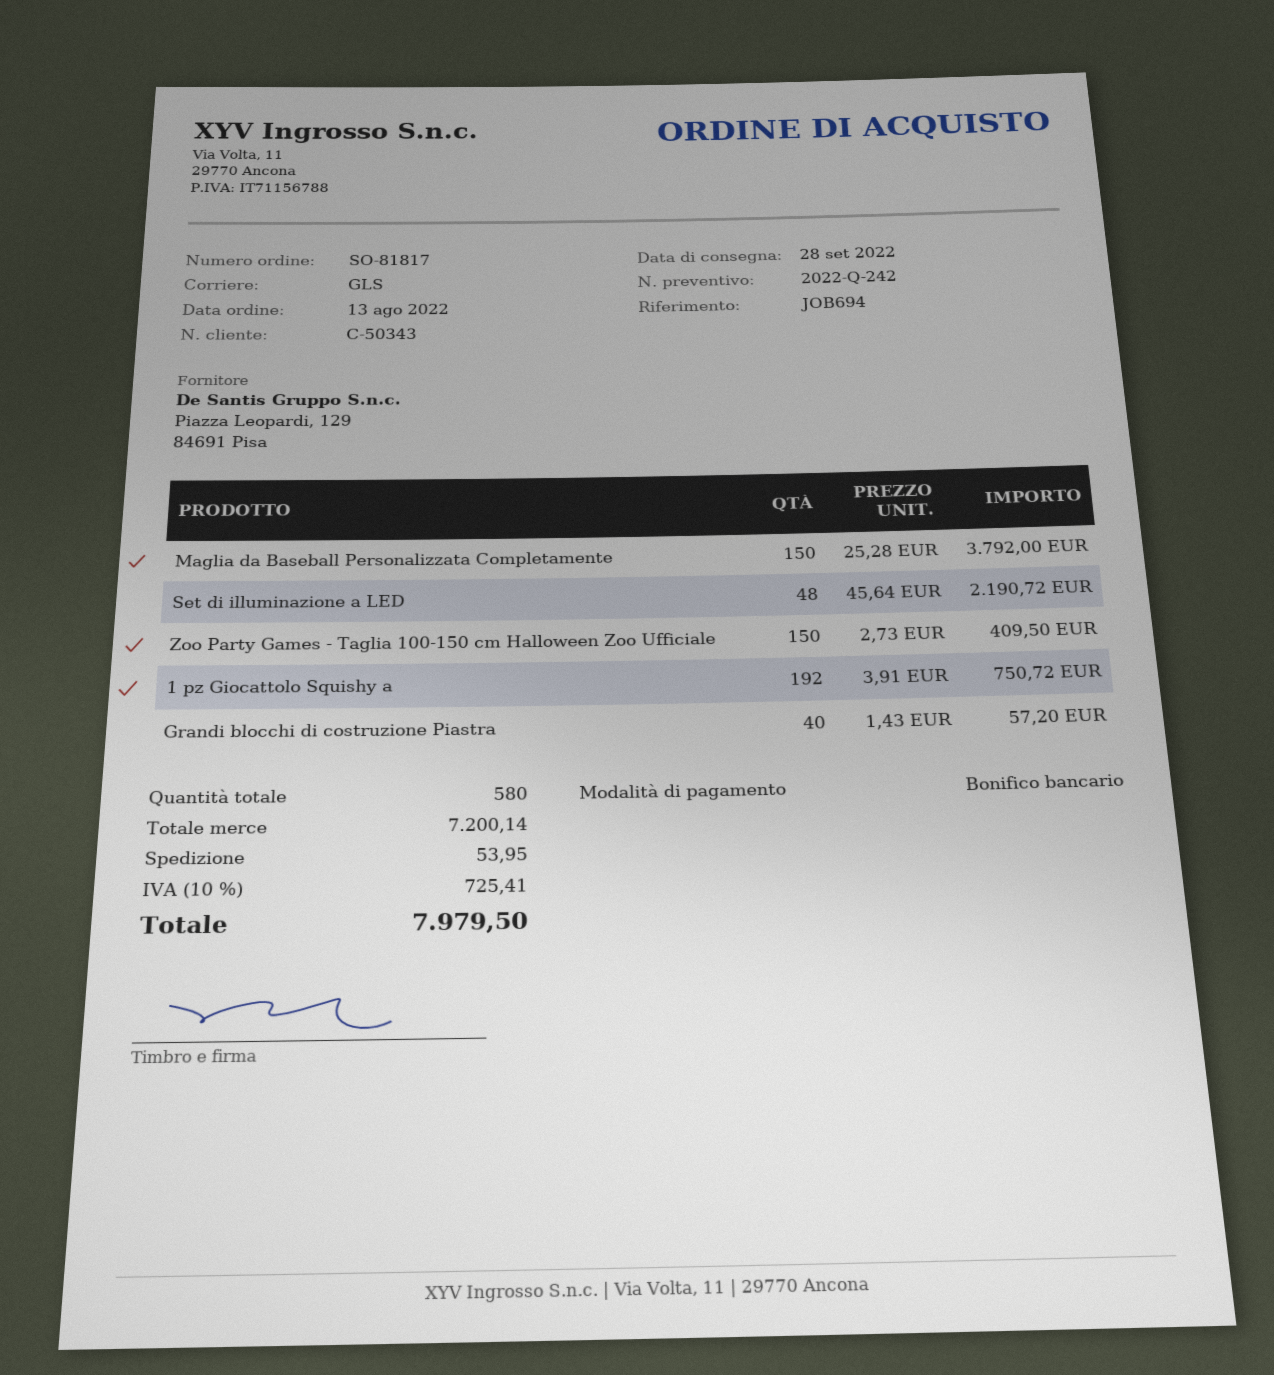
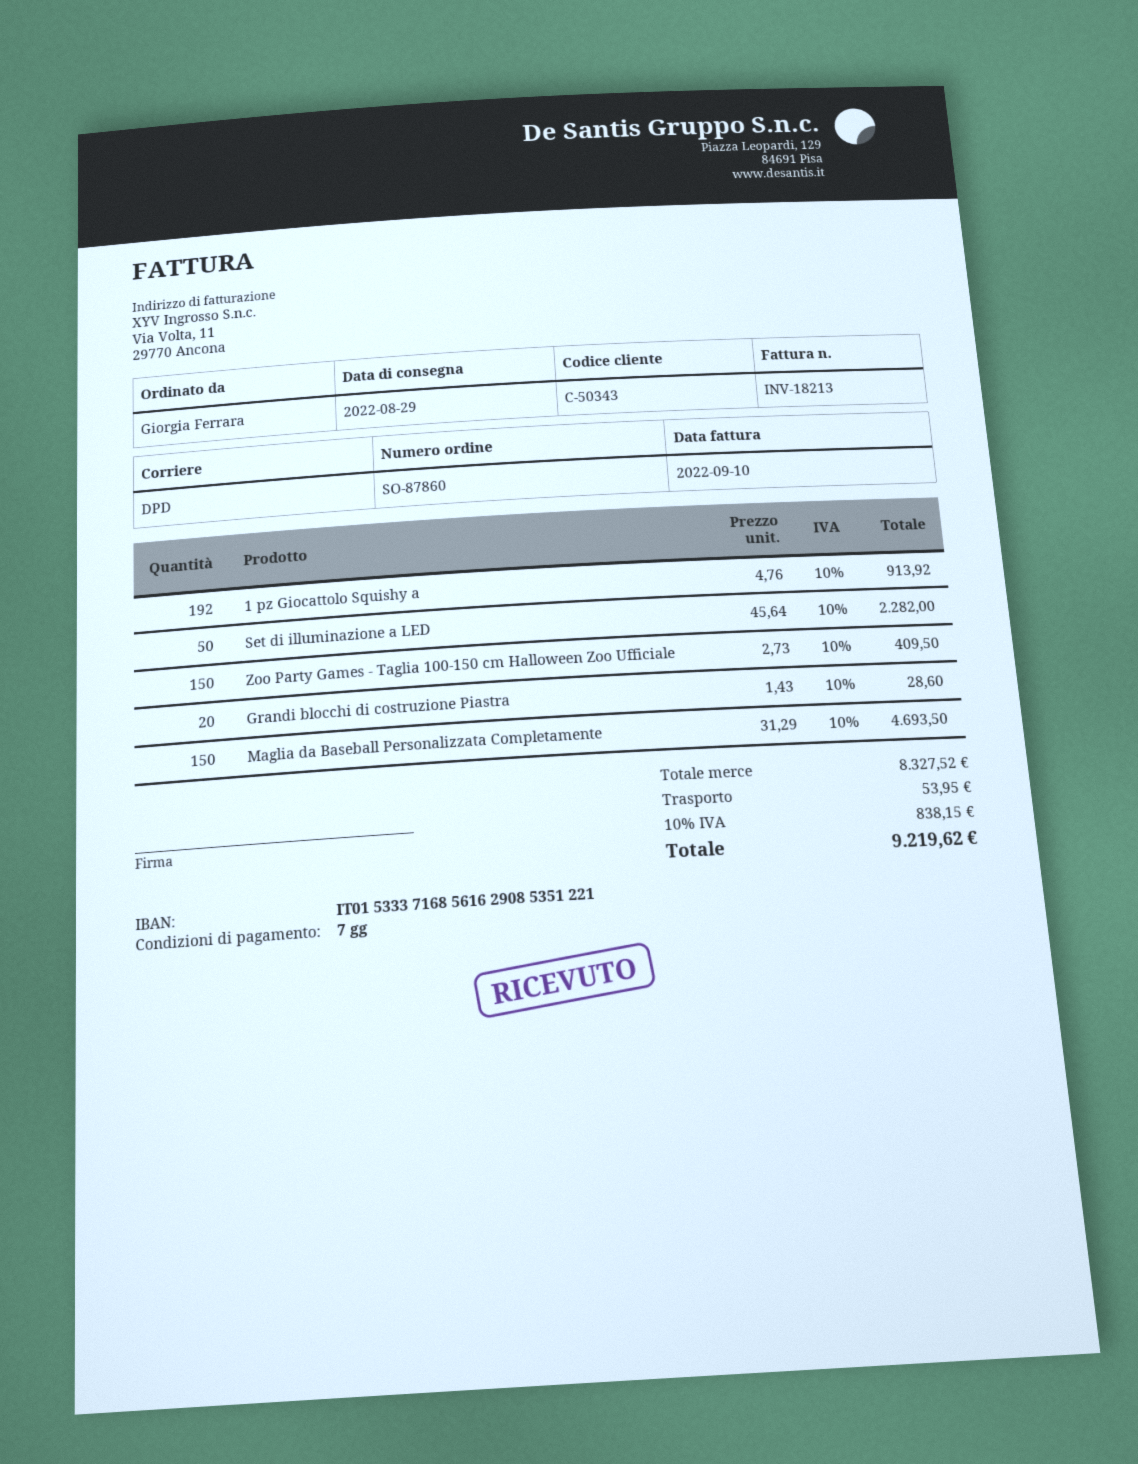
order number: SO-81817 -> SO-87860
delivery date: 2022-09-28 -> 2022-08-29
shipping method: GLS -> DPD
Maglia da Baseball Personalizzata Completamente: 150 x 25.28 = 3792.00 -> 150 x 31.29 = 4693.50
Set di illuminazione a LED: 48 x 45.64 = 2190.72 -> 50 x 45.64 = 2282.00
1 pz Giocattolo Squishy a: 192 x 3.91 = 750.72 -> 192 x 4.76 = 913.92
Grandi blocchi di costruzione Piastra: 40 x 1.43 = 57.20 -> 20 x 1.43 = 28.60
subtotal: 7200.14 -> 8327.52
tax: 10% = 725.41 -> 10% = 838.15
total: 7979.50 -> 9219.62

